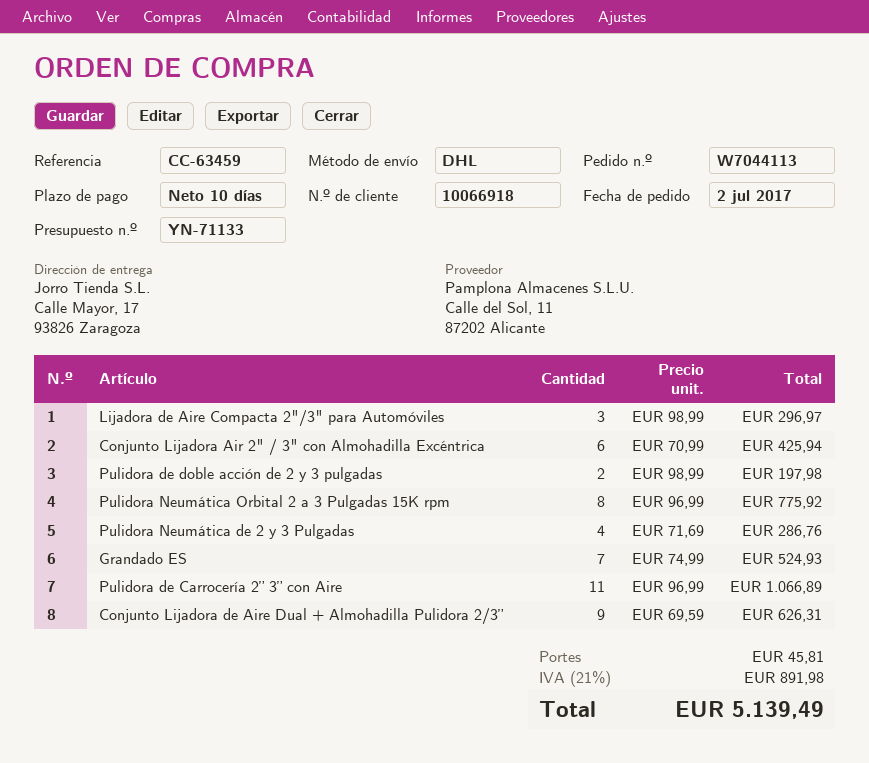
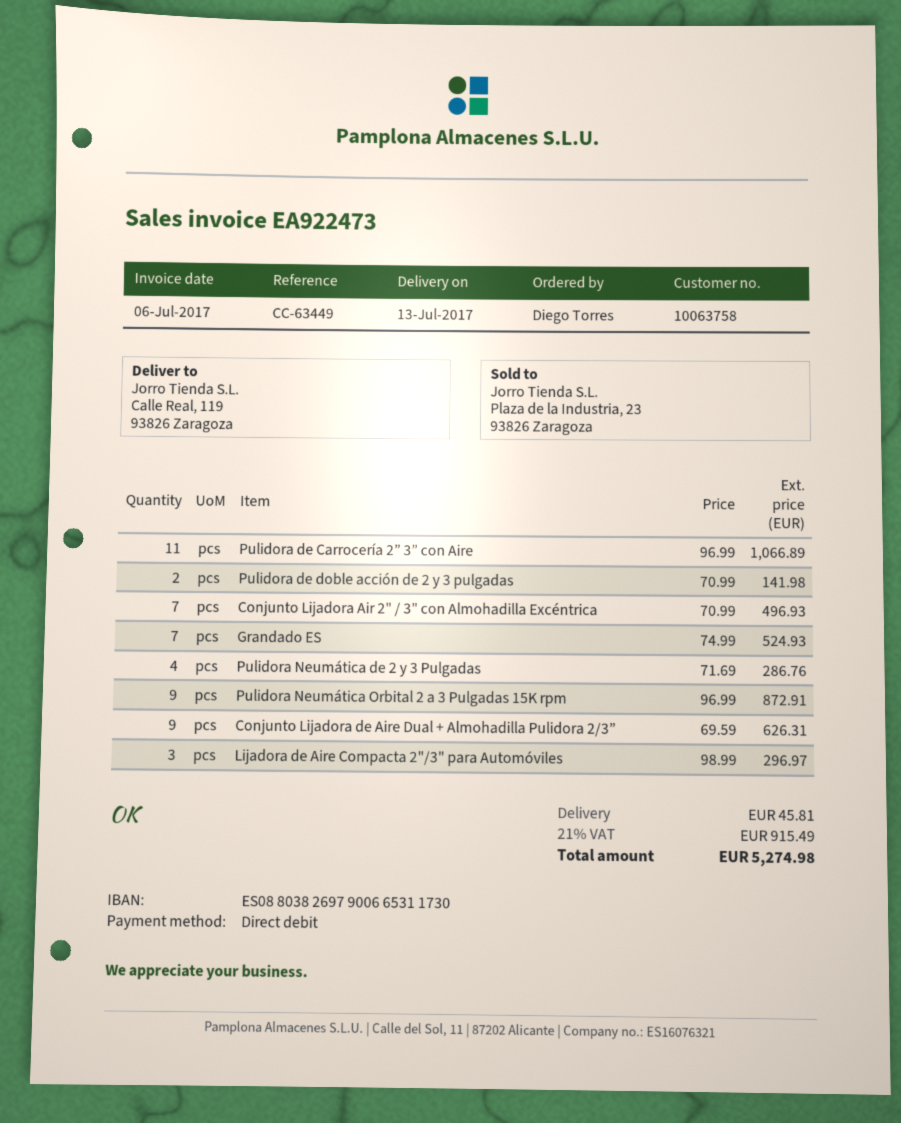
customer number: 10066918 -> 10063758
reference: CC-63459 -> CC-63449
ship to: Calle Mayor, 17, 93826 Zaragoza -> Calle Real, 119, 93826 Zaragoza
Conjunto Lijadora Air 2" / 3" con Almohadilla Excéntrica: 6 x 70.99 = 425.94 -> 7 x 70.99 = 496.93
Pulidora de doble acción de 2 y 3 pulgadas: 2 x 98.99 = 197.98 -> 2 x 70.99 = 141.98
Pulidora Neumática Orbital 2 a 3 Pulgadas 15K rpm: 8 x 96.99 = 775.92 -> 9 x 96.99 = 872.91
tax: 21% = 891.98 -> 21% = 915.49
total: 5139.49 -> 5274.98

